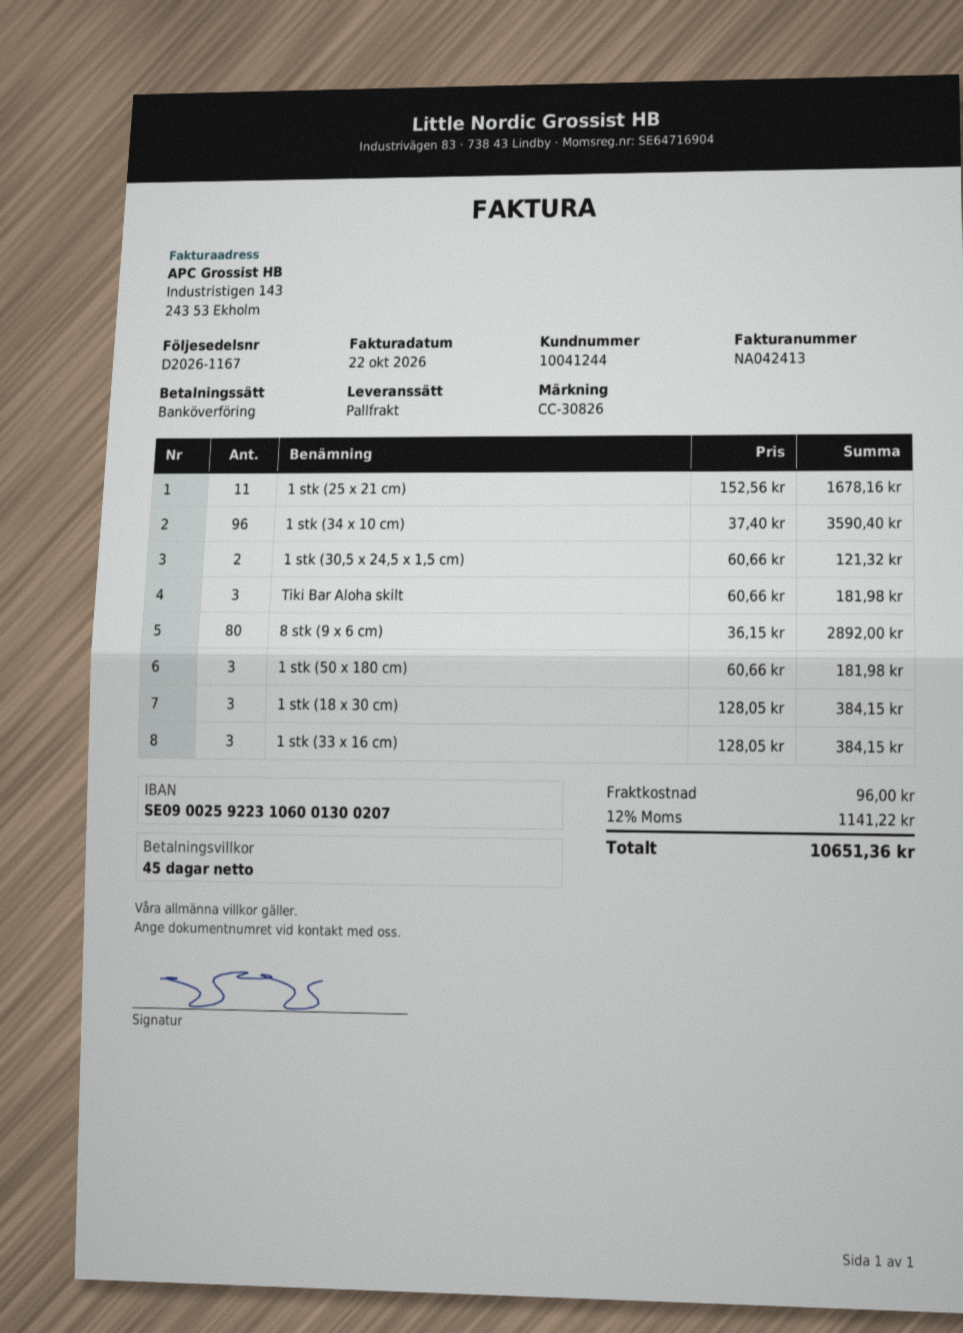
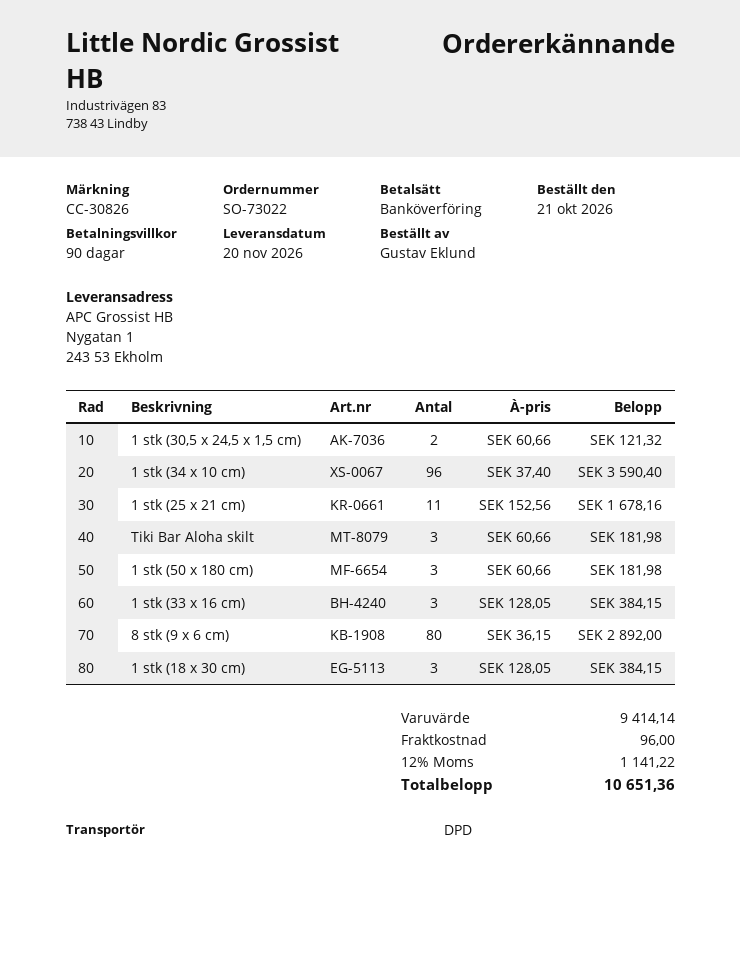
payment terms: 45 days -> 90 days
shipping method: pallet freight -> DPD

